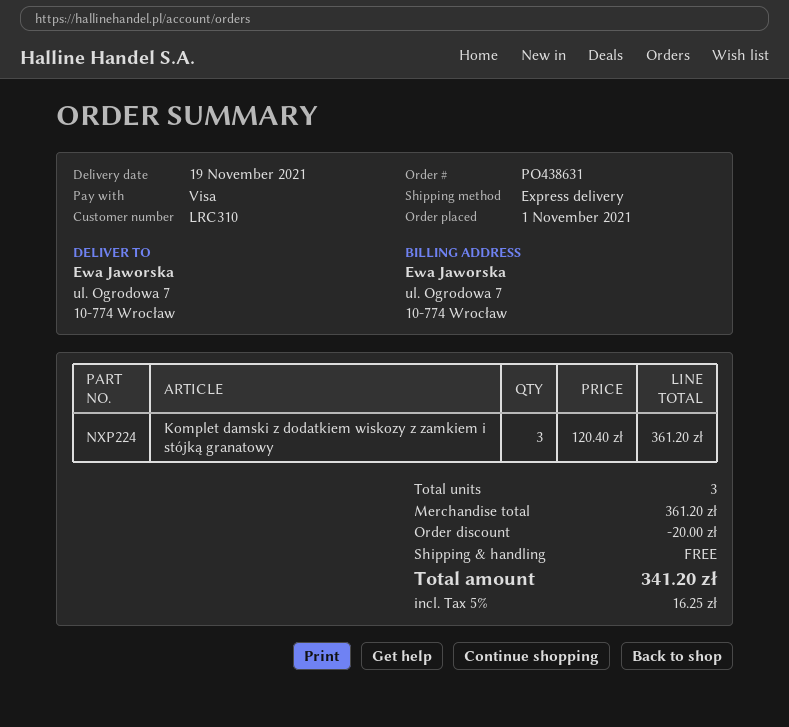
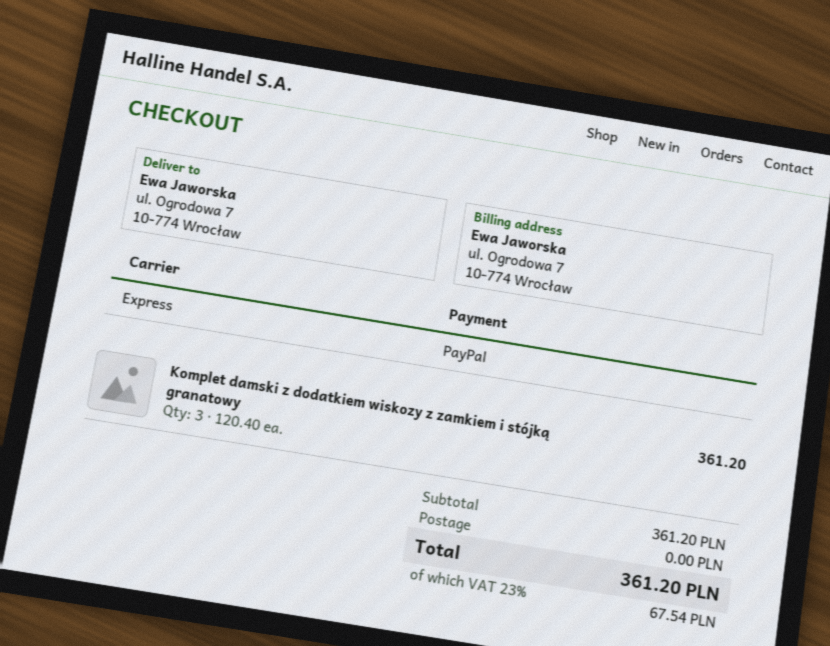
payment method: Visa -> PayPal
discount: 20.00 -> none
tax: 5% = 16.25 -> 23% = 67.54
total: 341.20 -> 361.20

